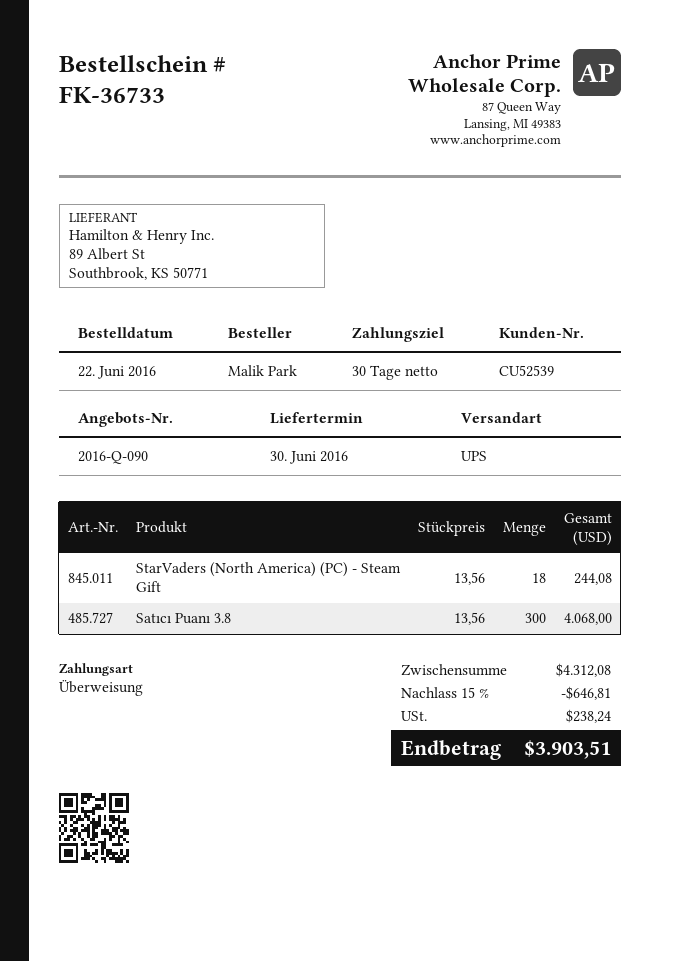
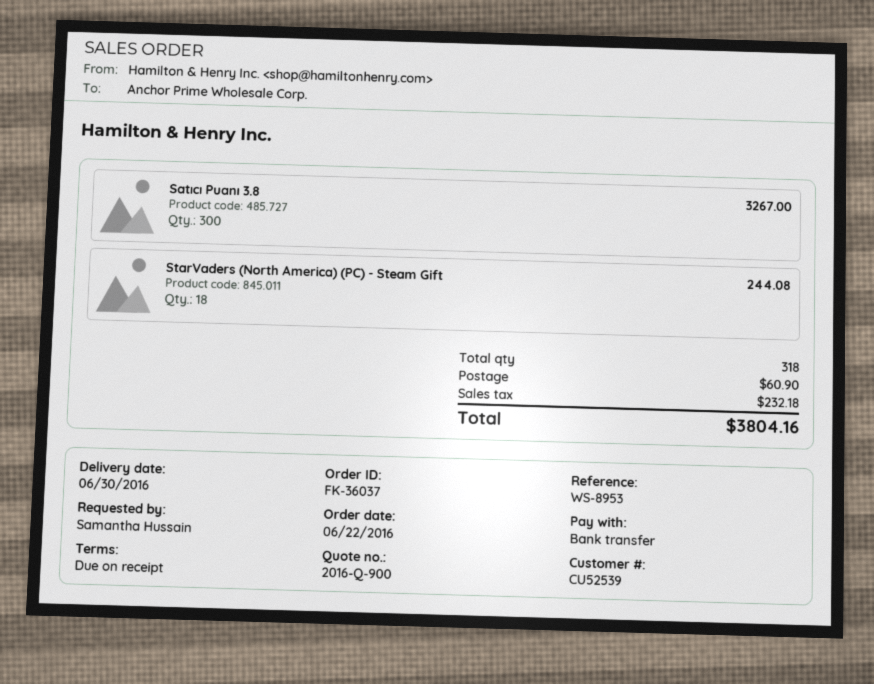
quote number: 2016-Q-090 -> 2016-Q-900
order number: FK-36733 -> FK-36037
payment terms: 30 days -> on receipt
ordered by: Malik Park -> Samantha Hussain
Satıcı Puanı 3.8: 300 for 4068.00 -> 300 for 3267.00
discount: 15% = 646.81 -> none
shipping: none -> 60.90
tax: 238.24 -> 232.18
total: 3903.51 -> 3804.16

